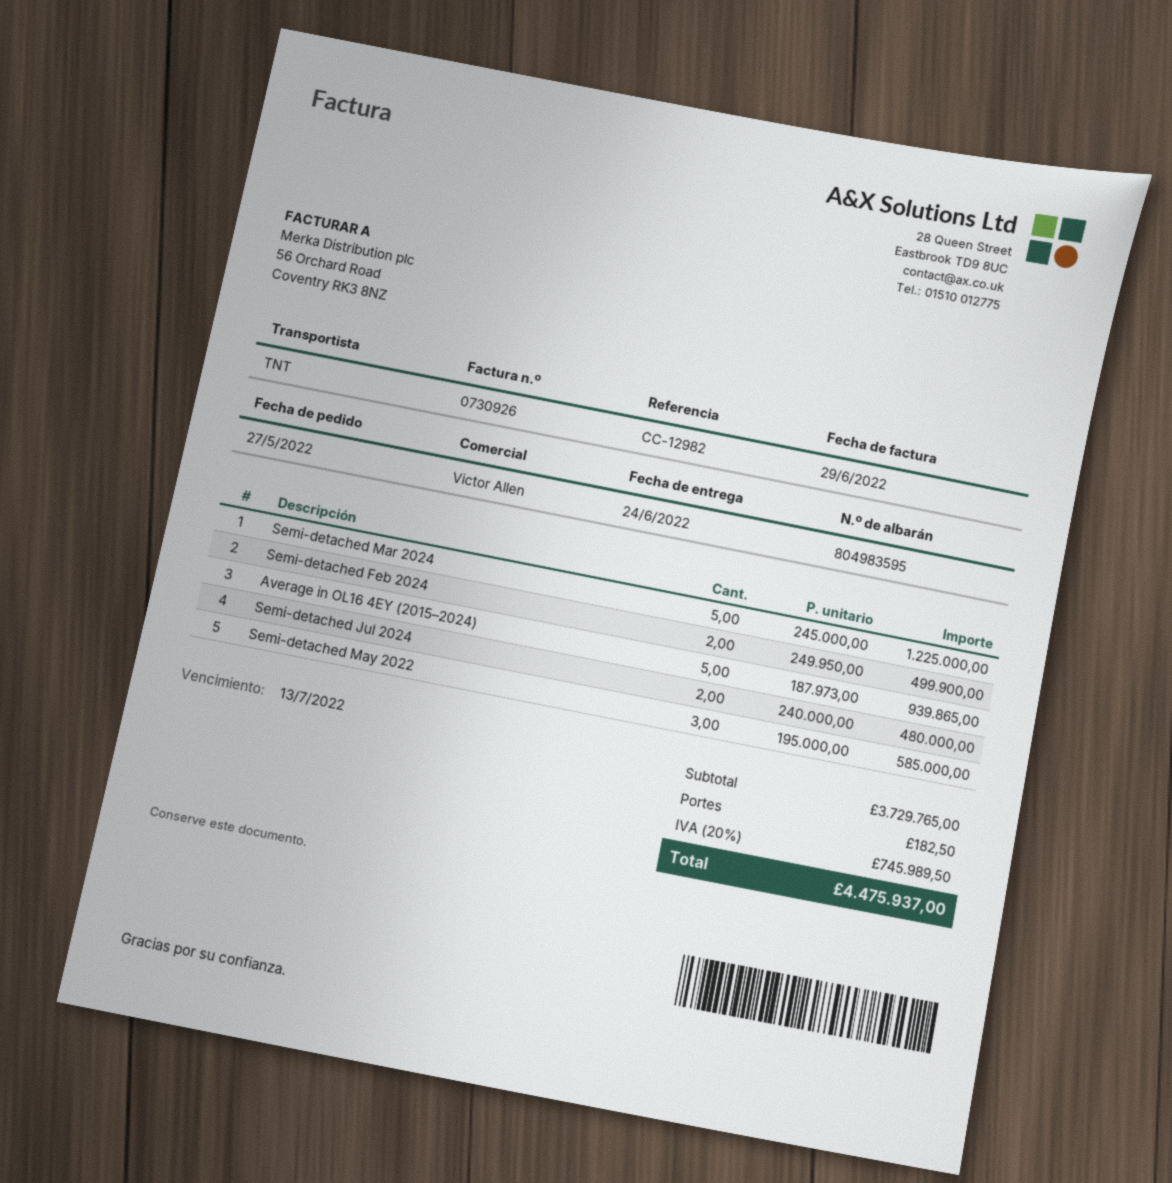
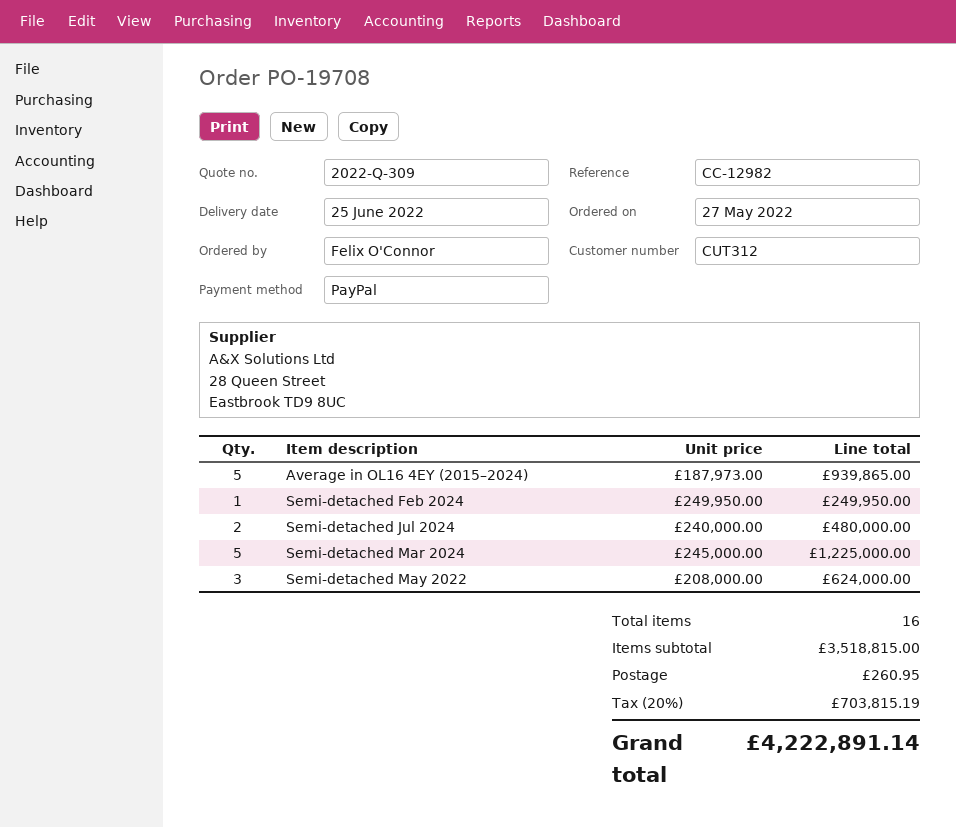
delivery date: 2022-06-24 -> 2022-06-25
Semi-detached Feb 2024: 2 x 249950.00 = 499900.00 -> 1 x 249950.00 = 249950.00
Semi-detached May 2022: 3 x 195000.00 = 585000.00 -> 3 x 208000.00 = 624000.00
subtotal: 3729765.00 -> 3518815.00
shipping: 182.50 -> 260.95
tax: 20% = 745989.50 -> 20% = 703815.19
total: 4475937.00 -> 4222891.14

